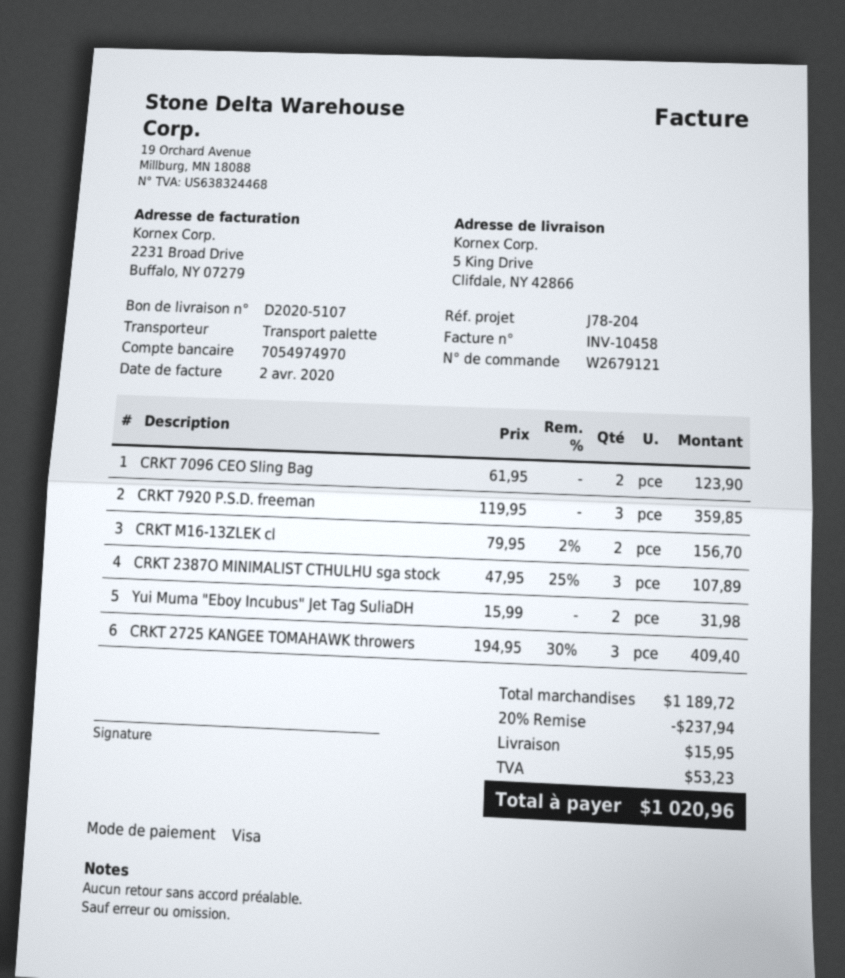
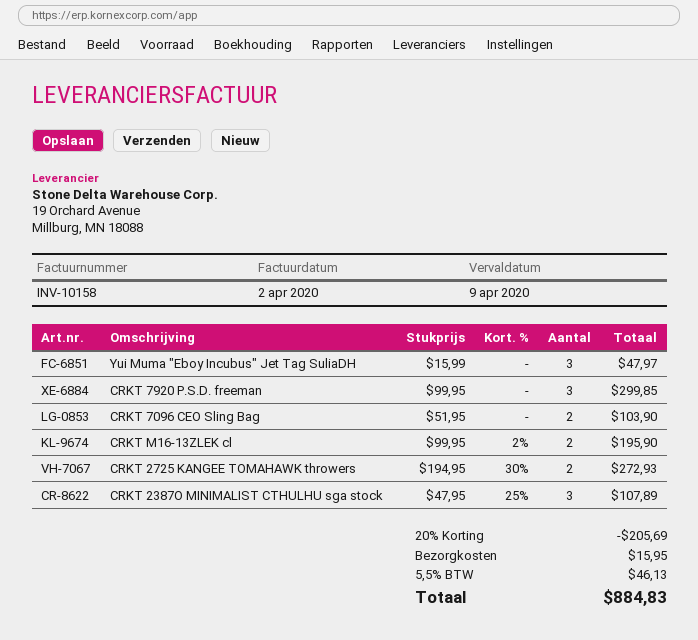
invoice number: INV-10458 -> INV-10158
CRKT 7096 CEO Sling Bag: 2 x 61.95 = 123.90 -> 2 x 51.95 = 103.90
CRKT 7920 P.S.D. freeman: 3 x 119.95 = 359.85 -> 3 x 99.95 = 299.85
CRKT M16-13ZLEK cl: 2 x 79.95 - 2% = 156.70 -> 2 x 99.95 - 2% = 195.90
Yui Muma "Eboy Incubus" Jet Tag SuliaDH: 2 x 15.99 = 31.98 -> 3 x 15.99 = 47.97
CRKT 2725 KANGEE TOMAHAWK throwers: 3 x 194.95 - 30% = 409.40 -> 2 x 194.95 - 30% = 272.93
discount: 20% = 237.94 -> 20% = 205.69
tax: 53.23 -> 46.13
total: 1020.96 -> 884.83

